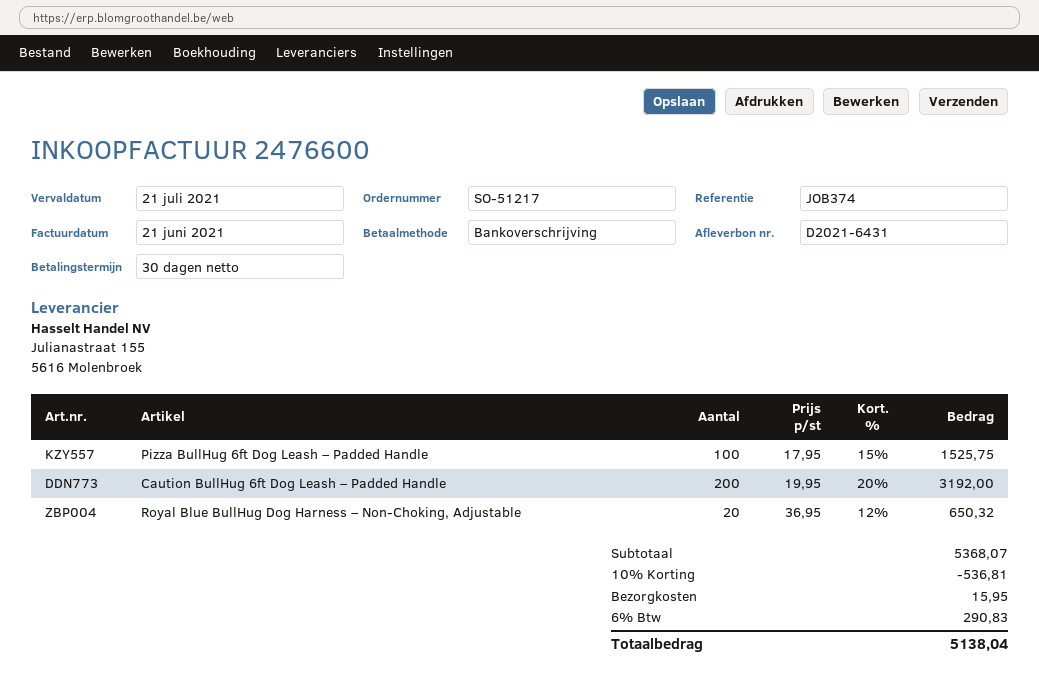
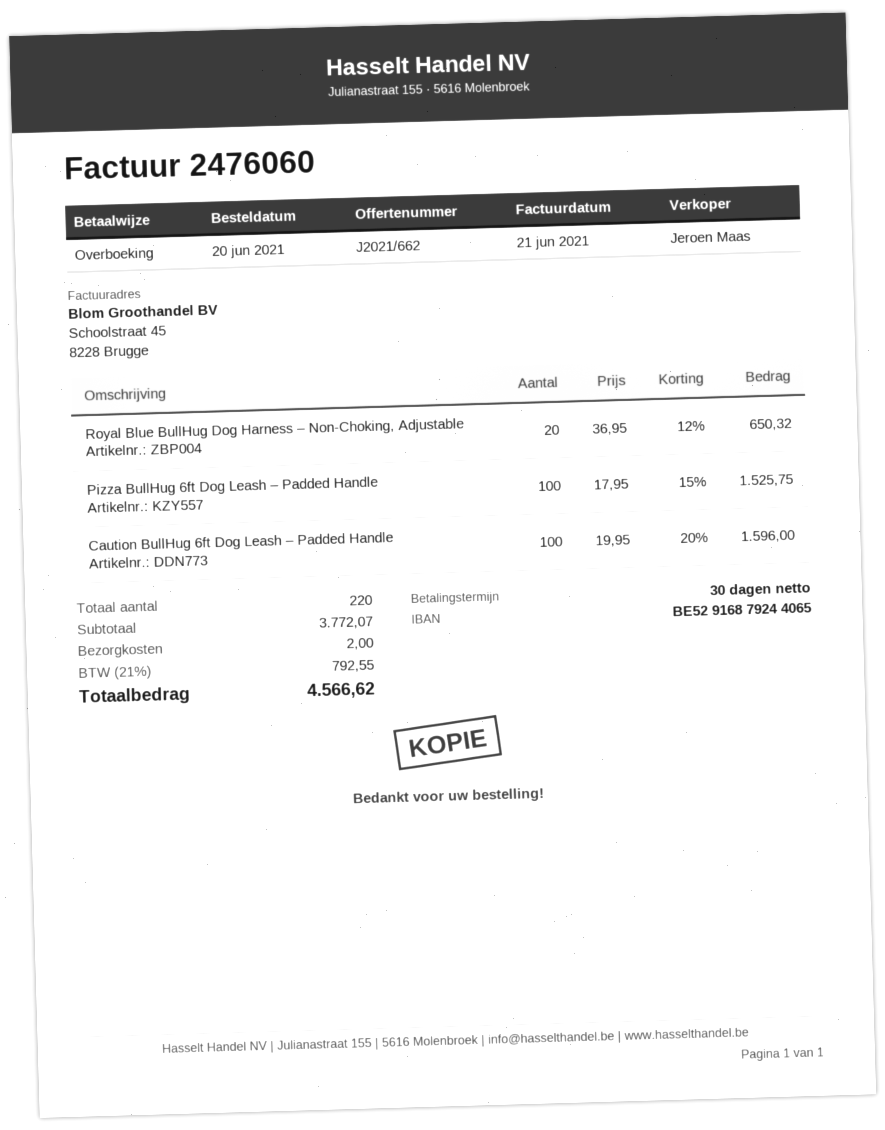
invoice number: 2476600 -> 2476060
Caution BullHug 6ft Dog Leash – Padded Handle: 200 x 19.95 - 20% = 3192.00 -> 100 x 19.95 - 20% = 1596.00
subtotal: 5368.07 -> 3772.07
discount: 10% = 536.81 -> none
shipping: 15.95 -> 2.00
tax: 6% = 290.83 -> 21% = 792.55
total: 5138.04 -> 4566.62

